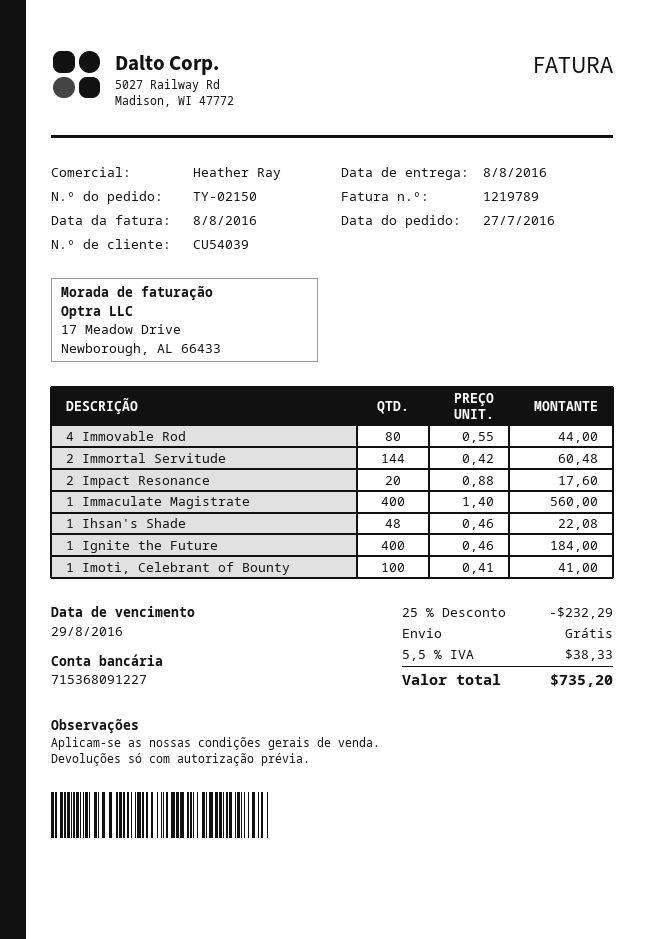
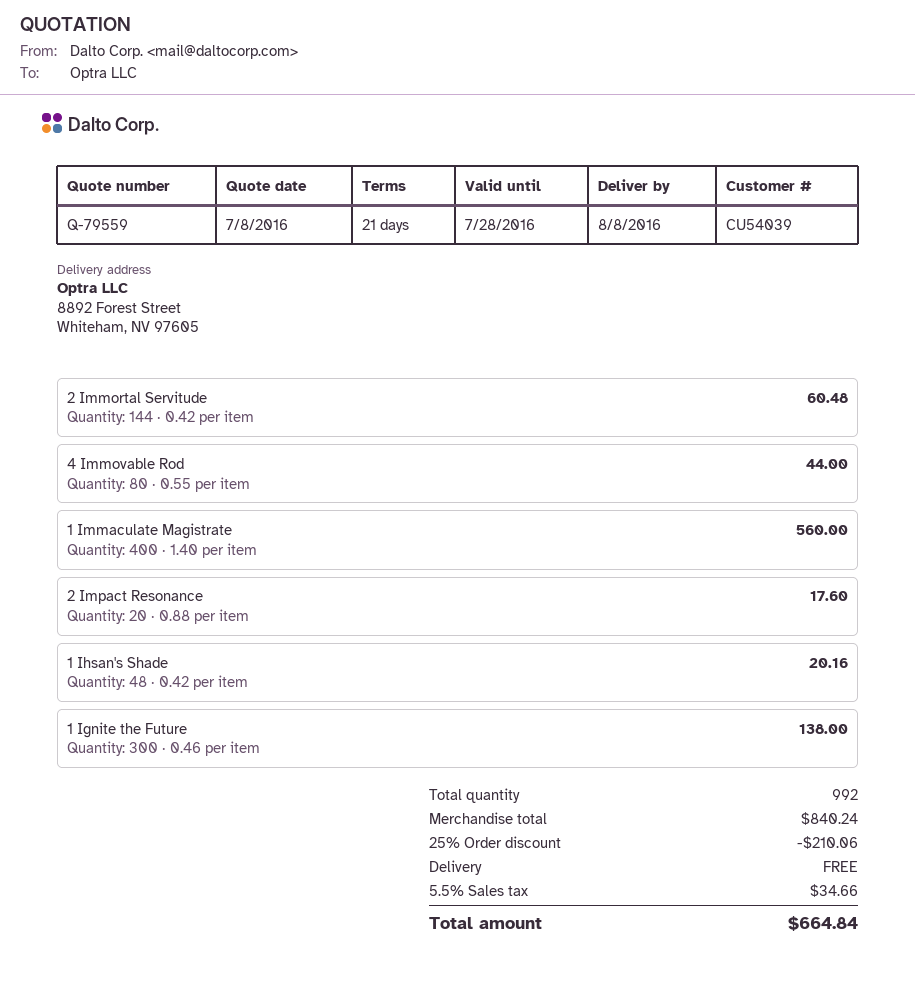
1 Ihsan's Shade: 48 x 0.46 = 22.08 -> 48 x 0.42 = 20.16
1 Ignite the Future: 400 x 0.46 = 184.00 -> 300 x 0.46 = 138.00
1 Imoti, Celebrant of Bounty: 100 x 0.41 = 41.00 -> none
discount: 25% = 232.29 -> 25% = 210.06
tax: 5.5% = 38.33 -> 5.5% = 34.66
total: 735.20 -> 664.84

